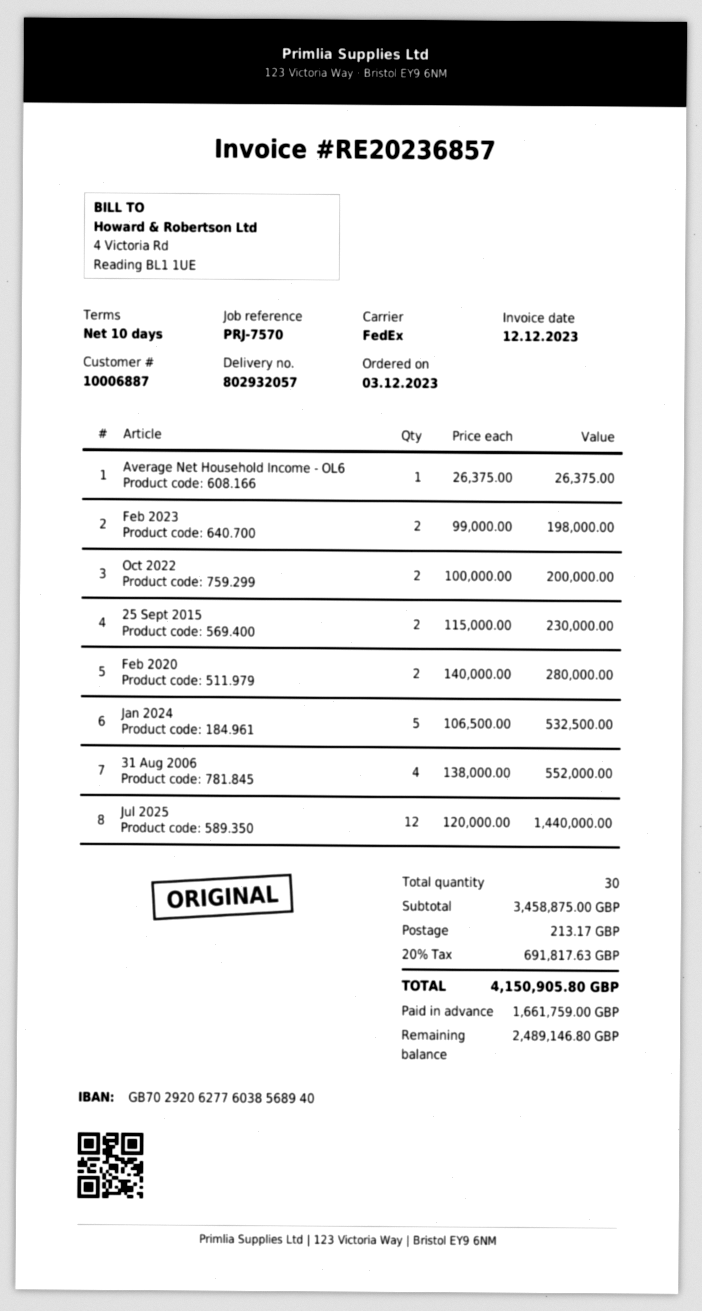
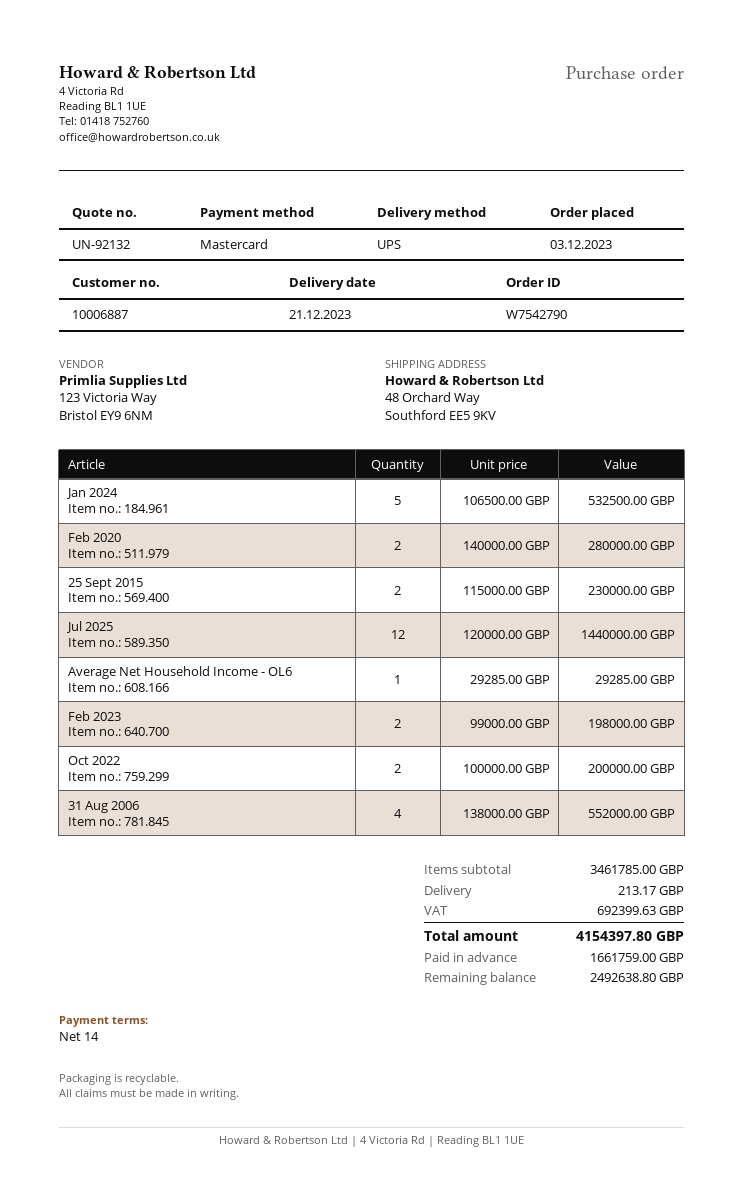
payment terms: 10 days -> 14 days
shipping method: FedEx -> UPS
Average Net Household Income - OL6: 1 x 26375.00 = 26375.00 -> 1 x 29285.00 = 29285.00
subtotal: 3458875.00 -> 3461785.00
tax: 691817.63 -> 692399.63
total: 4150905.80 -> 4154397.80
balance: 2489146.80 -> 2492638.80

